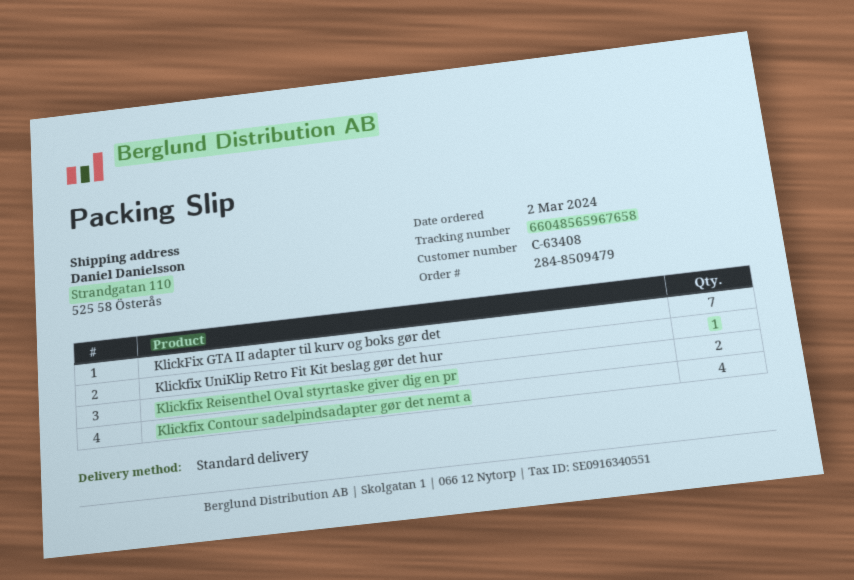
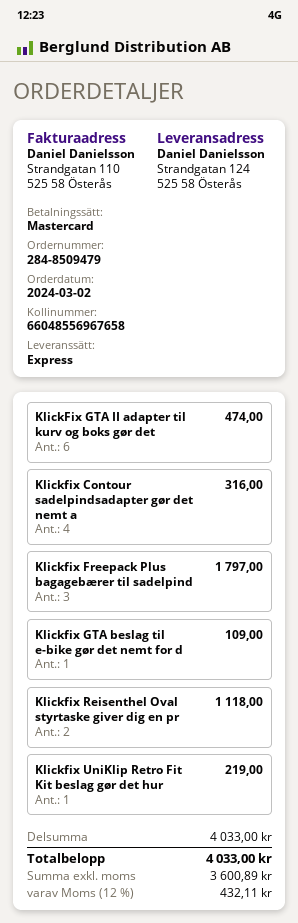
shipping method: standard -> express
tracking number: 66048565967658 -> 66048556967658
ship to: Strandgatan 110, 525 58 Österås -> Strandgatan 124, 525 58 Österås
KlickFix GTA II adapter til kurv og boks gør det: 7 -> 6
Klickfix Freepack Plus bagagebærer til sadelpind: none -> 3
Klickfix GTA beslag til e-bike gør det nemt for d: none -> 1

